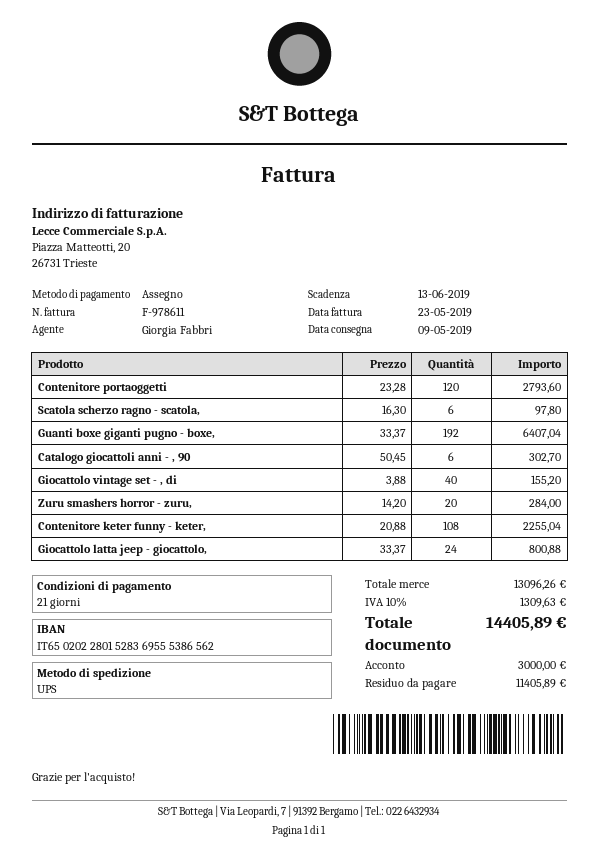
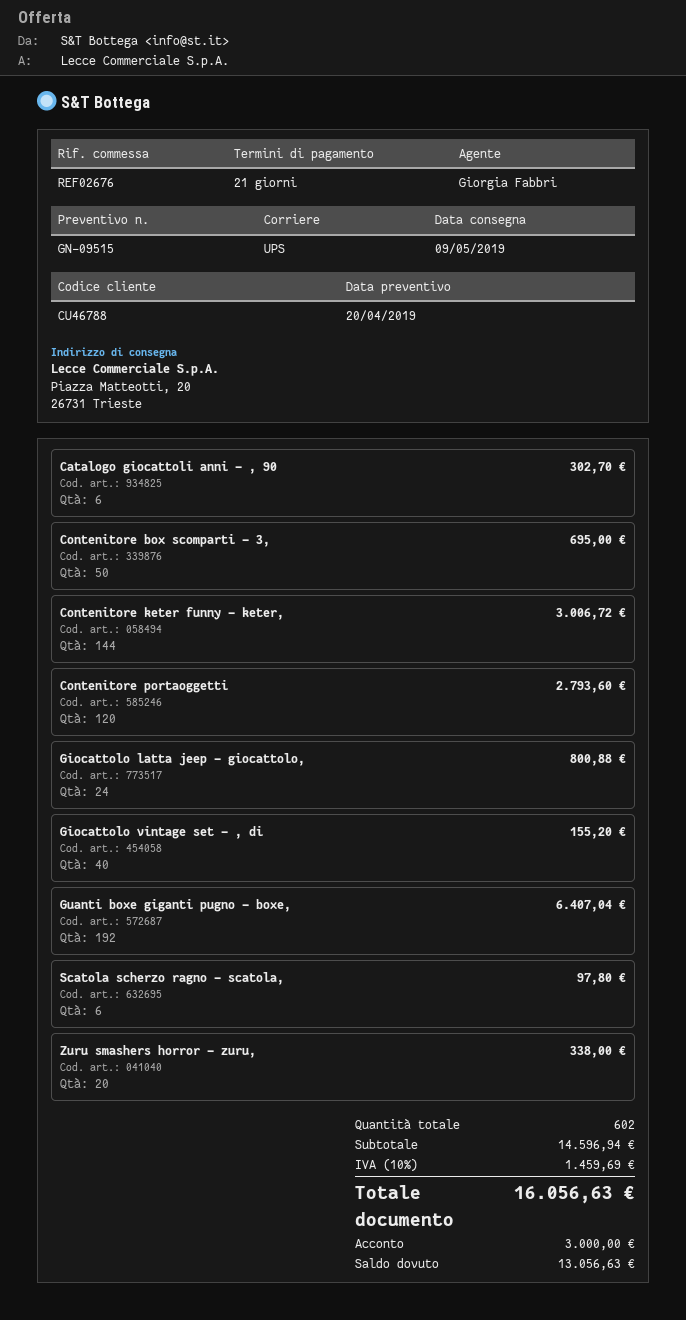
Zuru smashers horror - zuru,: 20 for 284.00 -> 20 for 338.00
Contenitore keter funny - keter,: 108 for 2255.04 -> 144 for 3006.72
Contenitore box scomparti - 3,: none -> 50 for 695.00
subtotal: 13096.26 -> 14596.94
tax: 10% = 1309.63 -> 10% = 1459.69
total: 14405.89 -> 16056.63
balance: 11405.89 -> 13056.63

